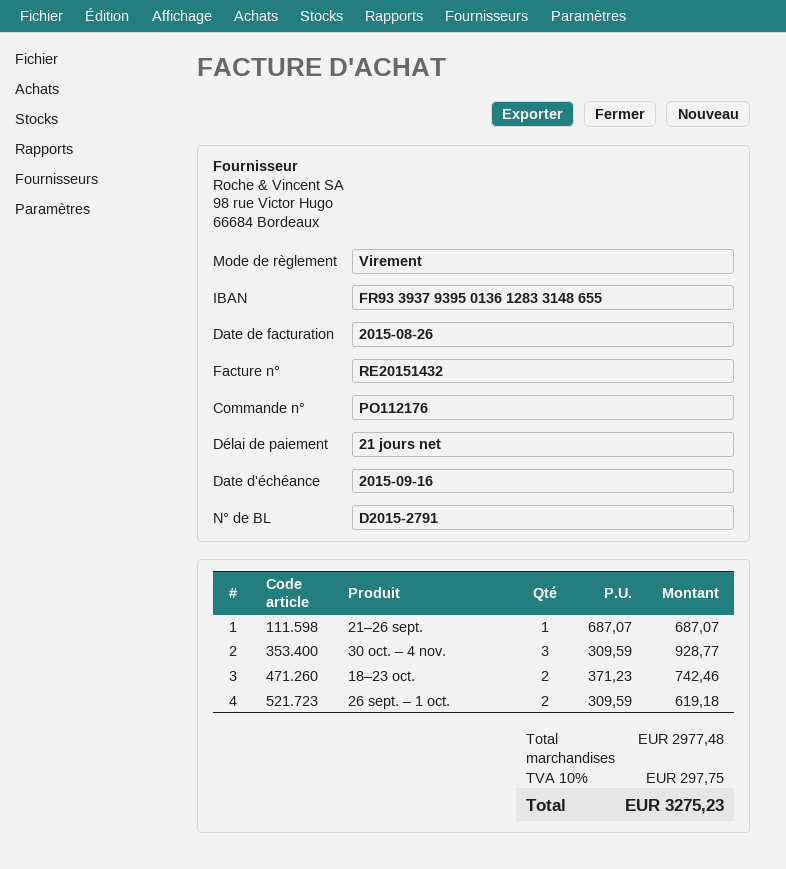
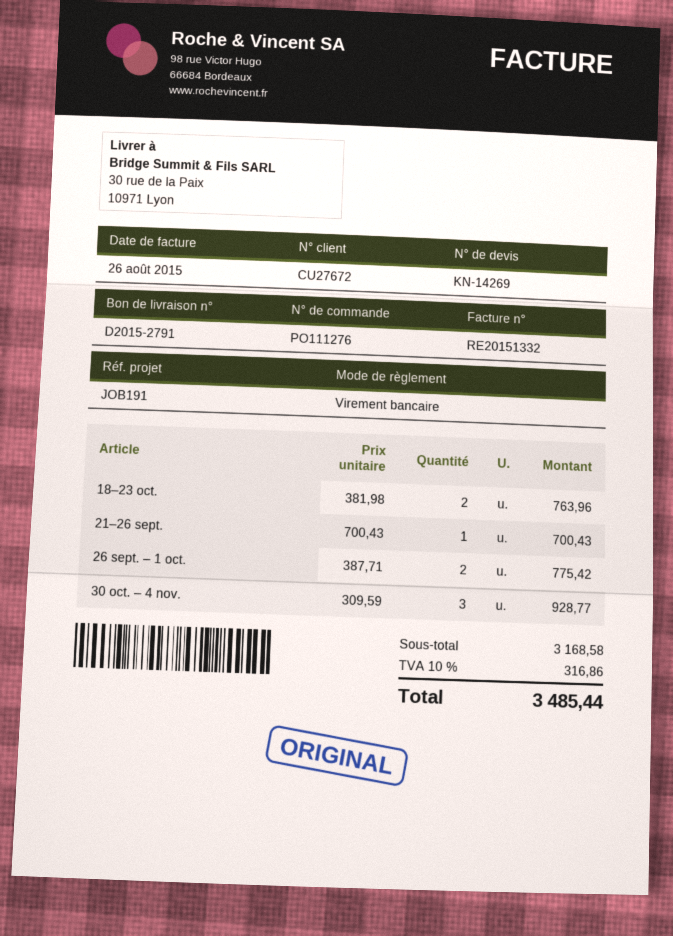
order number: PO112176 -> PO111276
invoice number: RE20151432 -> RE20151332
21–26 sept.: 1 x 687.07 = 687.07 -> 1 x 700.43 = 700.43
18–23 oct.: 2 x 371.23 = 742.46 -> 2 x 381.98 = 763.96
26 sept. – 1 oct.: 2 x 309.59 = 619.18 -> 2 x 387.71 = 775.42
subtotal: 2977.48 -> 3168.58
tax: 10% = 297.75 -> 10% = 316.86
total: 3275.23 -> 3485.44

